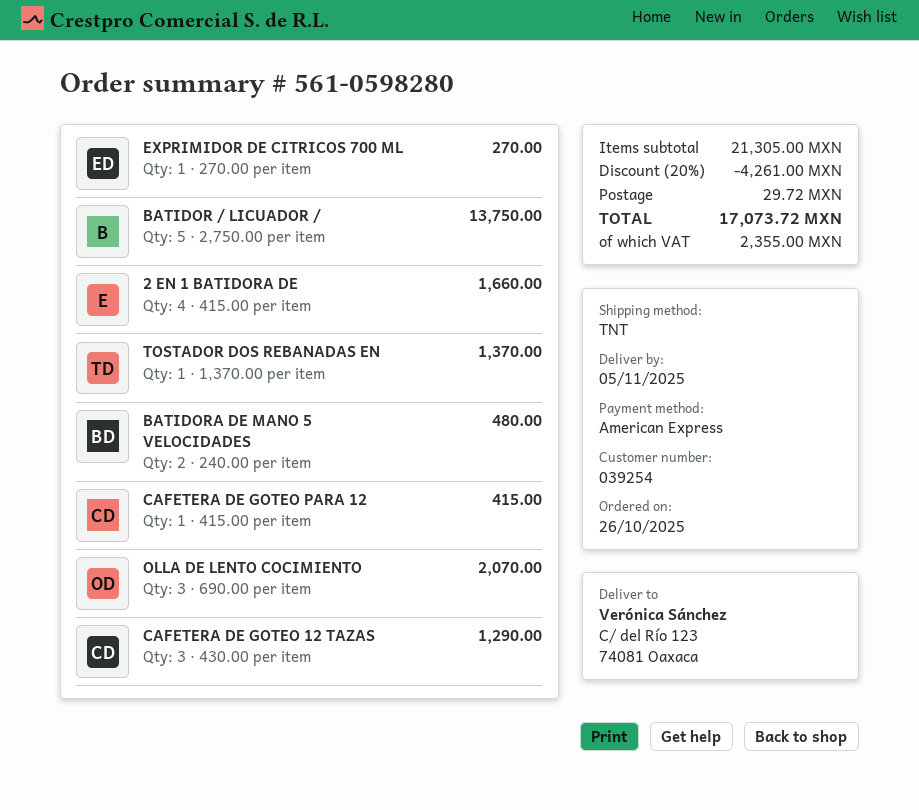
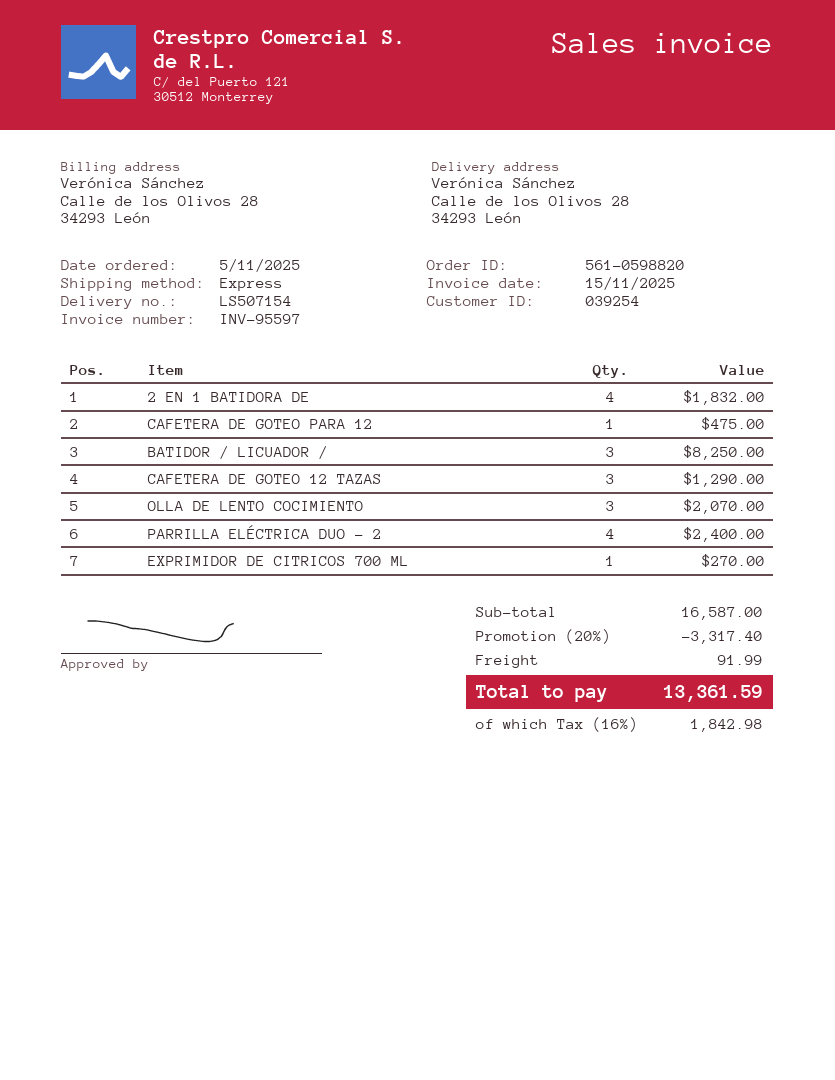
order number: 561-0598280 -> 561-0598820
order date: 2025-10-26 -> 2025-11-05
shipping method: TNT -> express
ship to: C/ del Río 123, 74081 Oaxaca -> Calle de los Olivos 28, 34293 León
BATIDOR / LICUADOR /: 5 for 13750.00 -> 3 for 8250.00
2 EN 1 BATIDORA DE: 4 for 1660.00 -> 4 for 1832.00
TOSTADOR DOS REBANADAS EN: 1 for 1370.00 -> none
BATIDORA DE MANO 5 VELOCIDADES: 2 for 480.00 -> none
CAFETERA DE GOTEO PARA 12: 1 for 415.00 -> 1 for 475.00
PARRILLA ELÉCTRICA DUO - 2: none -> 4 for 2400.00
subtotal: 21305.00 -> 16587.00
discount: 20% = 4261.00 -> 20% = 3317.40
shipping: 29.72 -> 91.99
tax: 2355.00 -> 1842.98
total: 17073.72 -> 13361.59

